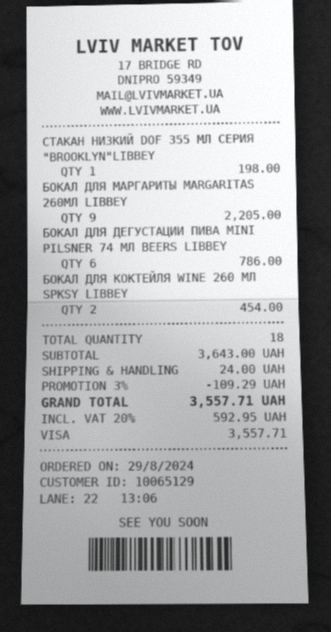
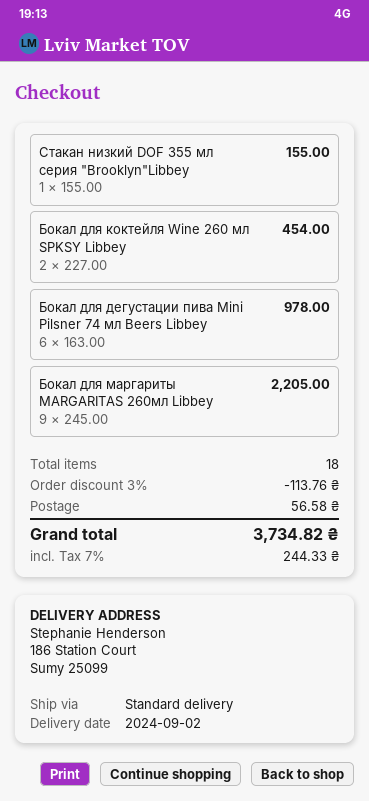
СТАКАН НИЗКИЙ DOF 355 МЛ СЕРИЯ "BROOKLYN"LIBBEY: 1 for 198.00 -> 1 for 155.00
БОКАЛ ДЛЯ ДЕГУСТАЦИИ ПИВА MINI PILSNER 74 МЛ BEERS LIBBEY: 6 for 786.00 -> 6 for 978.00
discount: 3% = 109.29 -> 3% = 113.76
shipping: 24.00 -> 56.58
tax: 20% = 592.95 -> 7% = 244.33
total: 3557.71 -> 3734.82

